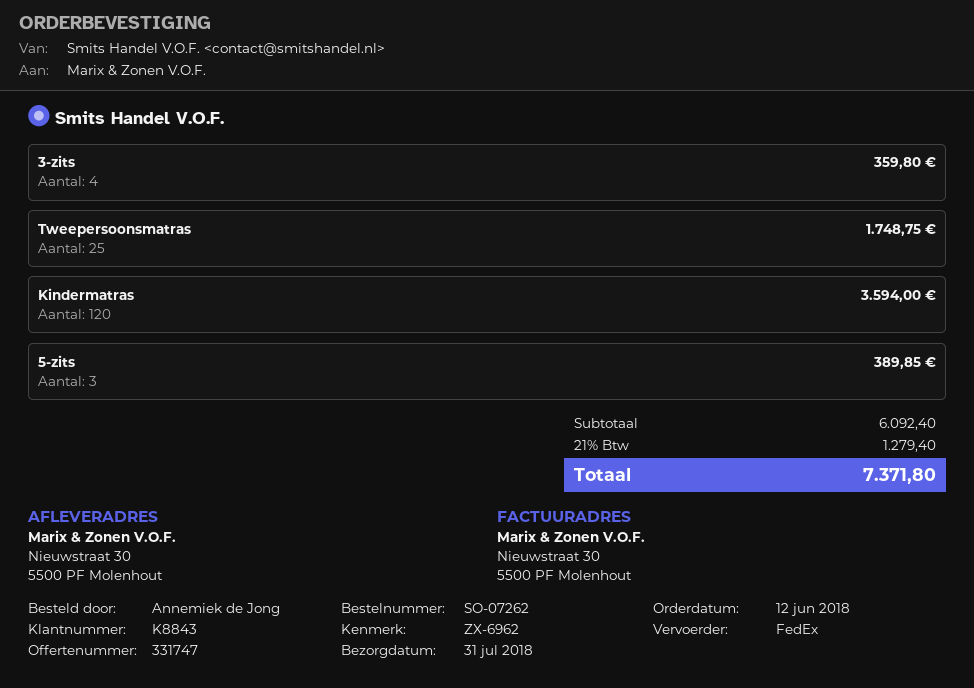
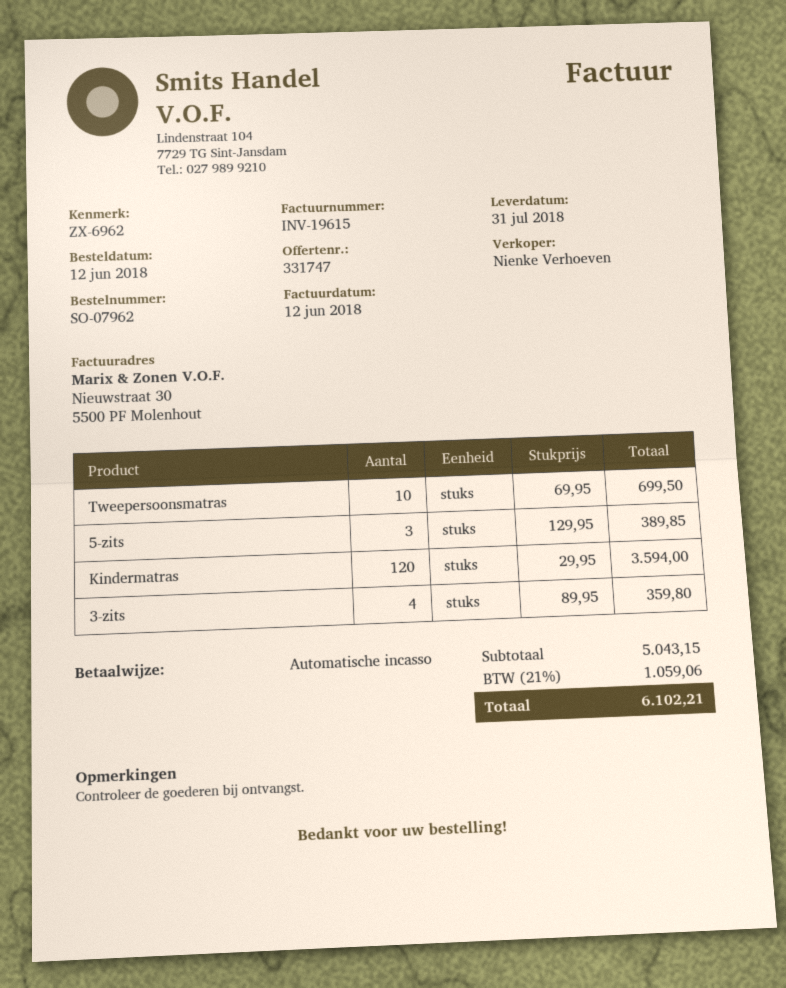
order number: SO-07262 -> SO-07962
Tweepersoonsmatras: 25 for 1748.75 -> 10 for 699.50
subtotal: 6092.40 -> 5043.15
tax: 21% = 1279.40 -> 21% = 1059.06
total: 7371.80 -> 6102.21

